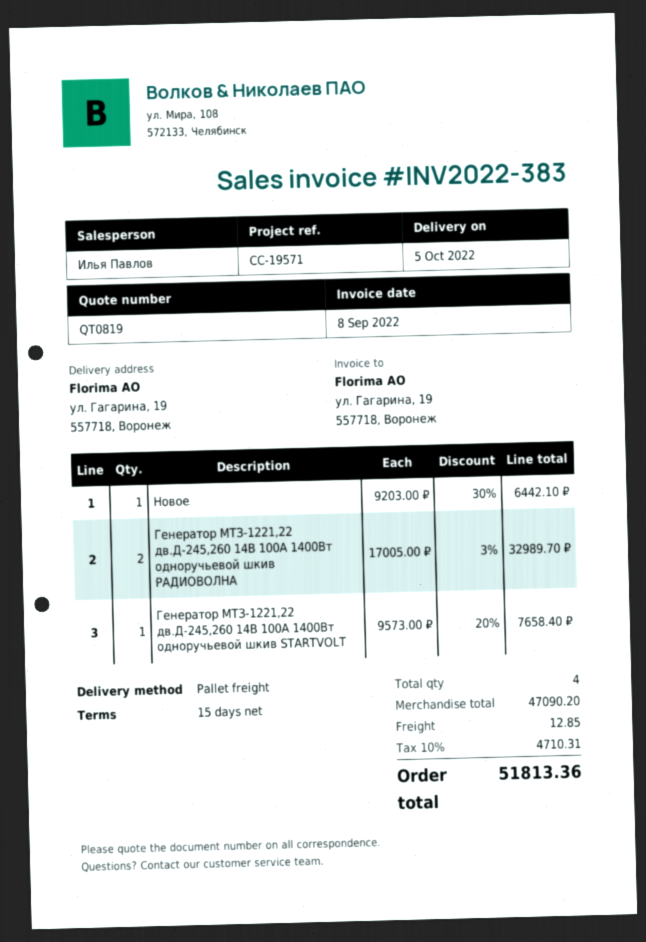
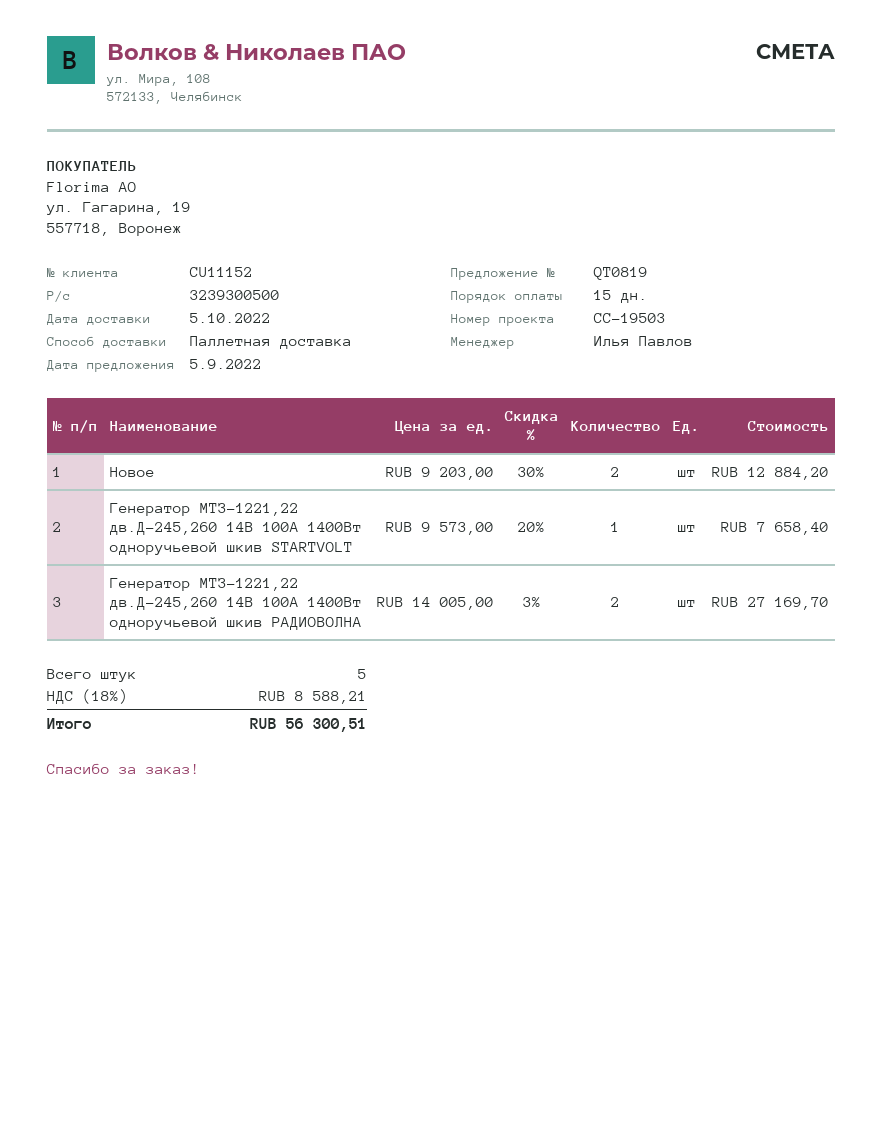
reference: CC-19571 -> CC-19503
Новое: 1 x 9203.00 - 30% = 6442.10 -> 2 x 9203.00 - 30% = 12884.20
Генератор МТЗ-1221,22 дв.Д-245,260 14В 100А 1400Вт одноручьевой шкив РАДИОВОЛНА: 2 x 17005.00 - 3% = 32989.70 -> 2 x 14005.00 - 3% = 27169.70
total quantity: 4 -> 5
shipping: 12.85 -> none
tax: 10% = 4710.31 -> 18% = 8588.21
total: 51813.36 -> 56300.51

